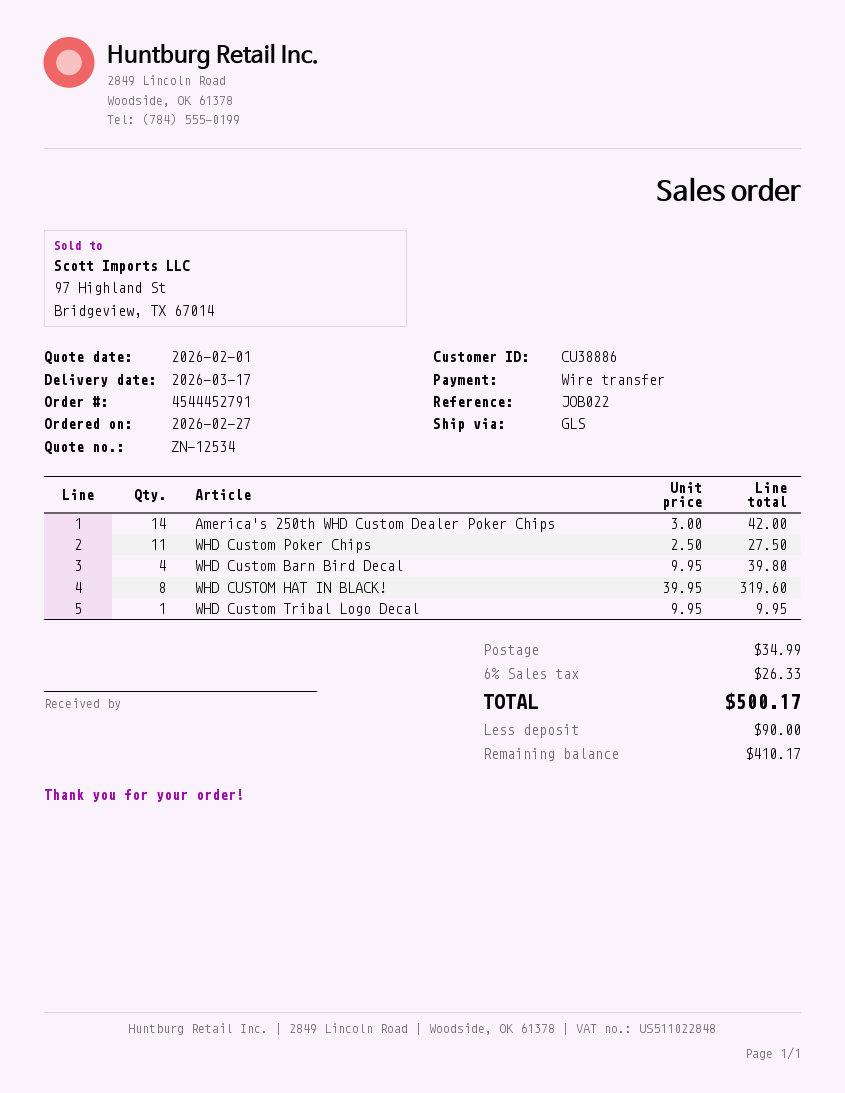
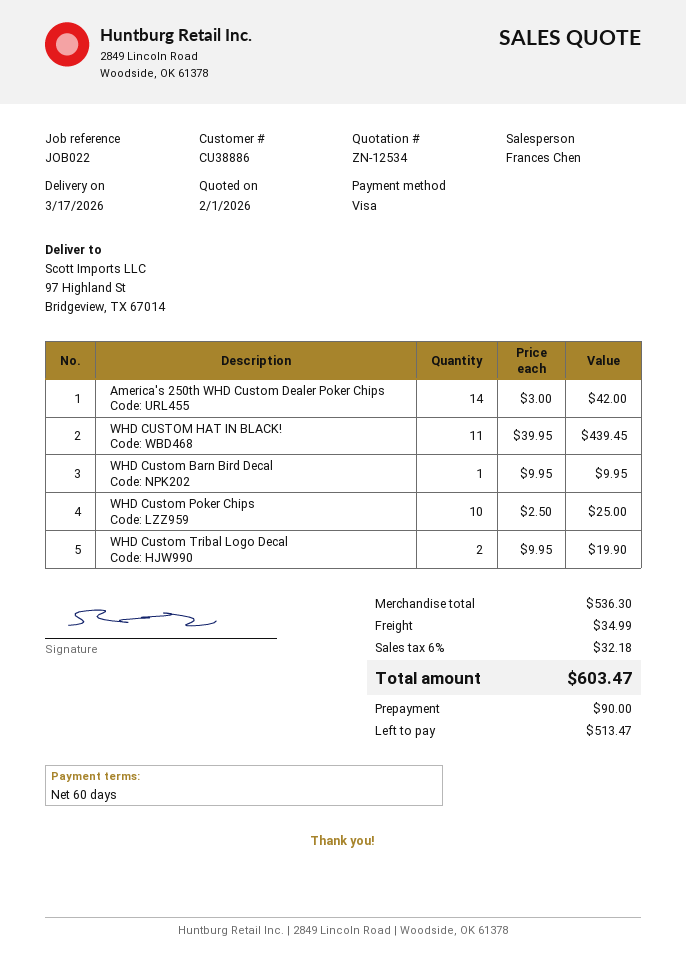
payment method: bank transfer -> Visa
WHD Custom Poker Chips: 11 x 2.50 = 27.50 -> 10 x 2.50 = 25.00
WHD Custom Barn Bird Decal: 4 x 9.95 = 39.80 -> 1 x 9.95 = 9.95
WHD CUSTOM HAT IN BLACK!: 8 x 39.95 = 319.60 -> 11 x 39.95 = 439.45
WHD Custom Tribal Logo Decal: 1 x 9.95 = 9.95 -> 2 x 9.95 = 19.90
tax: 6% = 26.33 -> 6% = 32.18
total: 500.17 -> 603.47
balance: 410.17 -> 513.47

